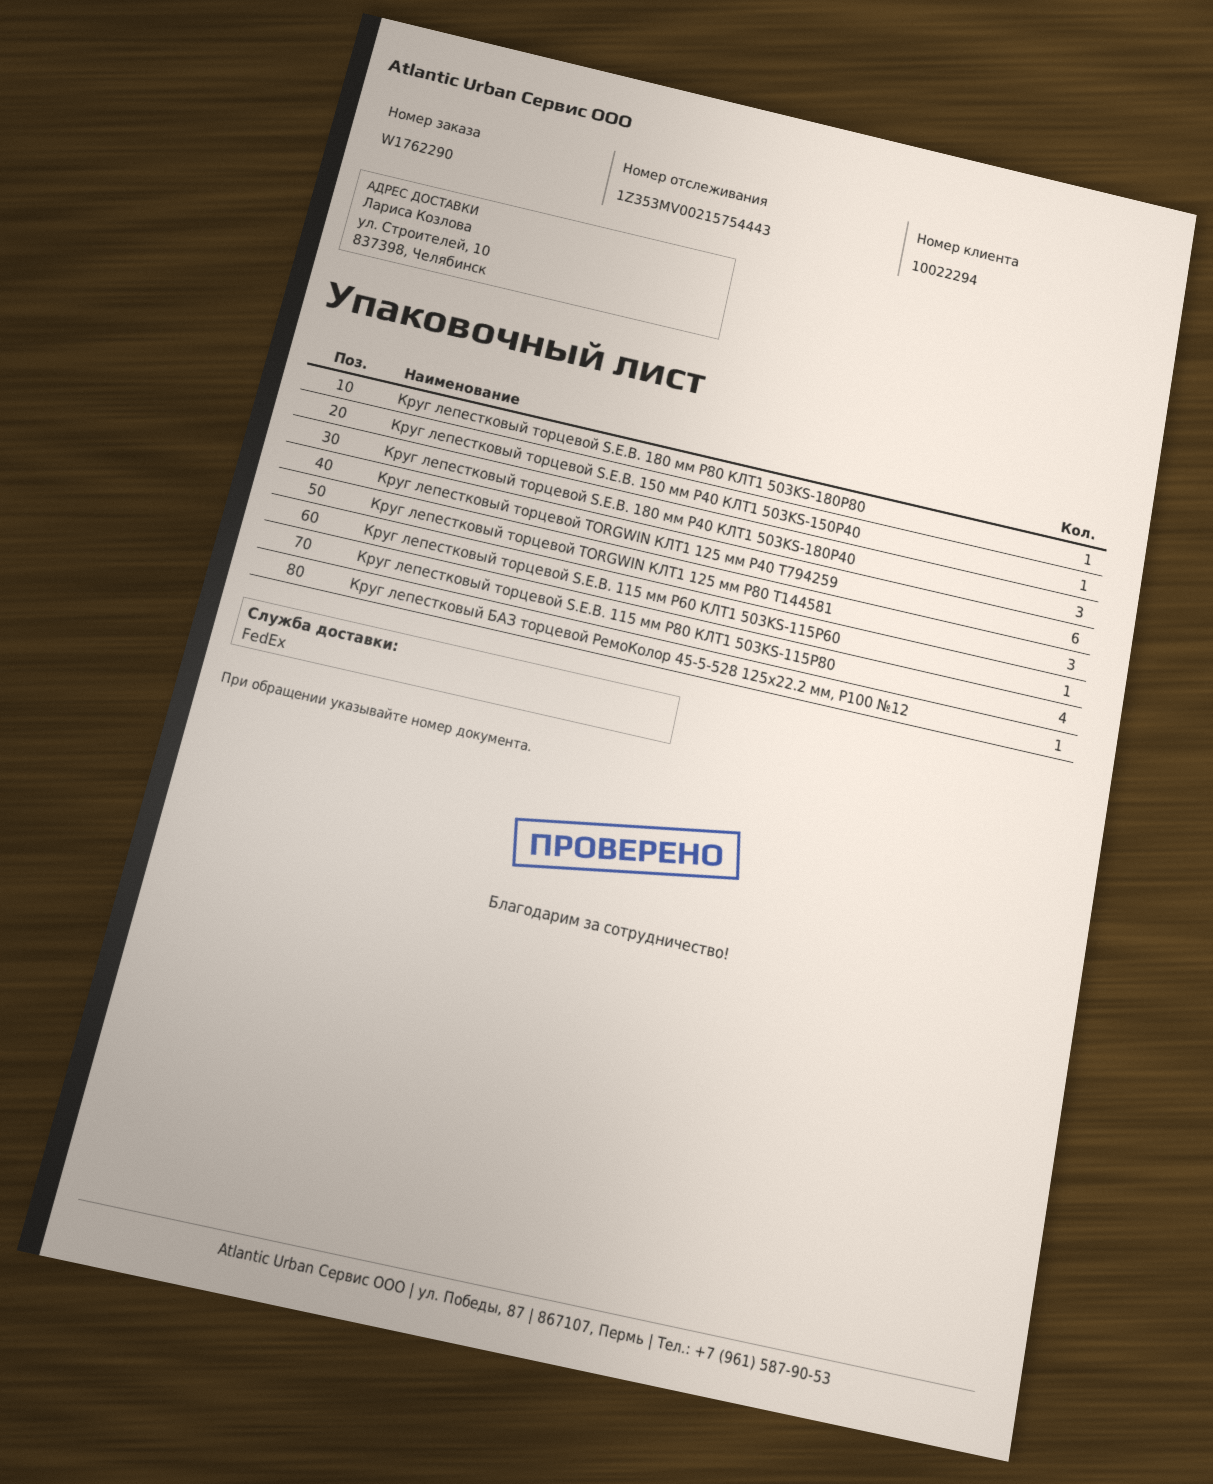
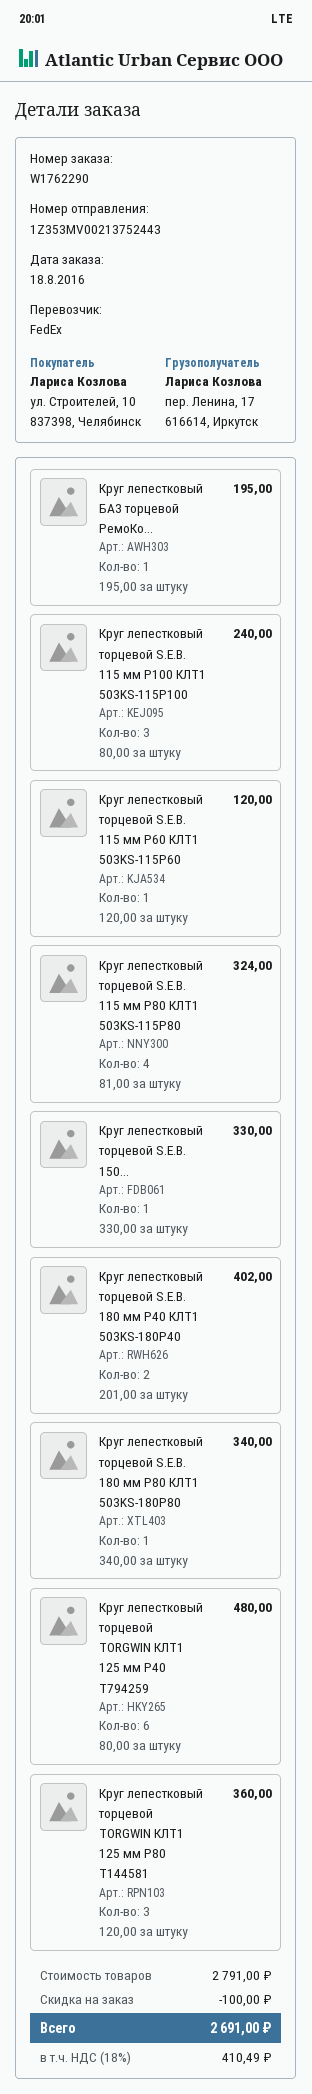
tracking number: 1Z353MV00215754443 -> 1Z353MV00213752443
ship to: ул. Строителей, 10, 837398, Челябинск -> пер. Ленина, 17, 616614, Иркутск
Круг лепестковый торцевой S.E.B. 180 мм P40 КЛТ1 503KS-180P40: 3 -> 2
Круг лепестковый торцевой S.E.B. 115 мм P100 КЛТ1 503KS-115P100: none -> 3

